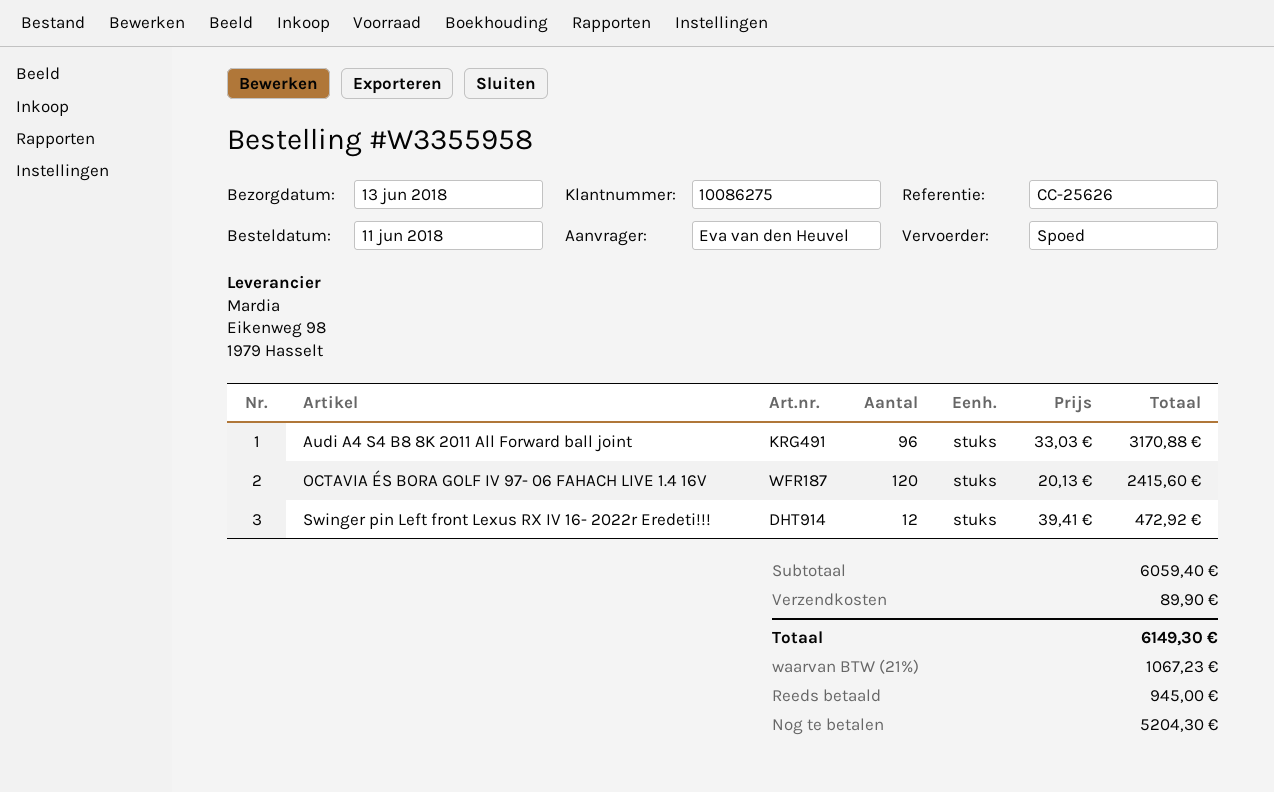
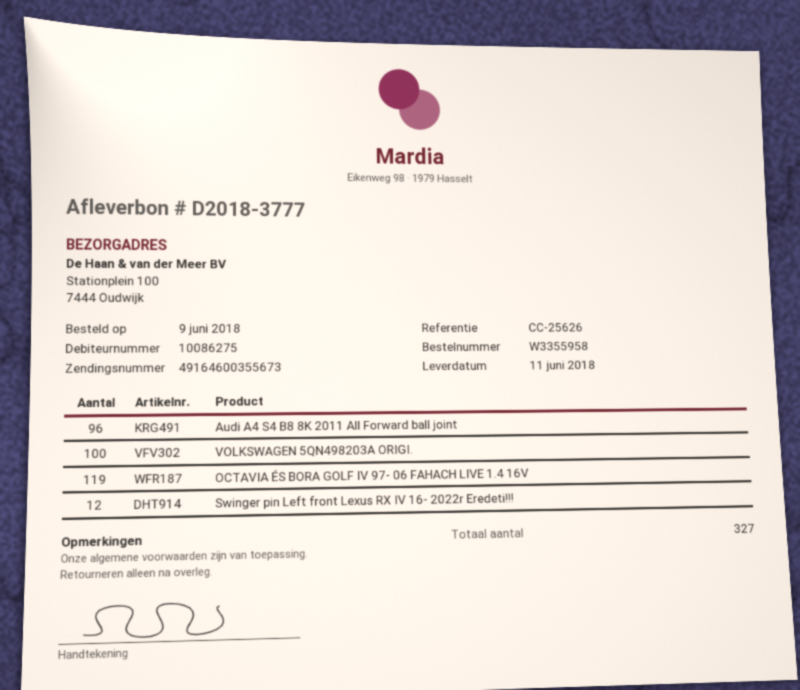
order date: 2018-06-11 -> 2018-06-09
delivery date: 2018-06-13 -> 2018-06-11
OCTAVIA ÉS BORA GOLF IV 97- 06 FAHACH LIVE 1.4 16V: 120 -> 119
VOLKSWAGEN 5QN498203A ORIGI.: none -> 100

